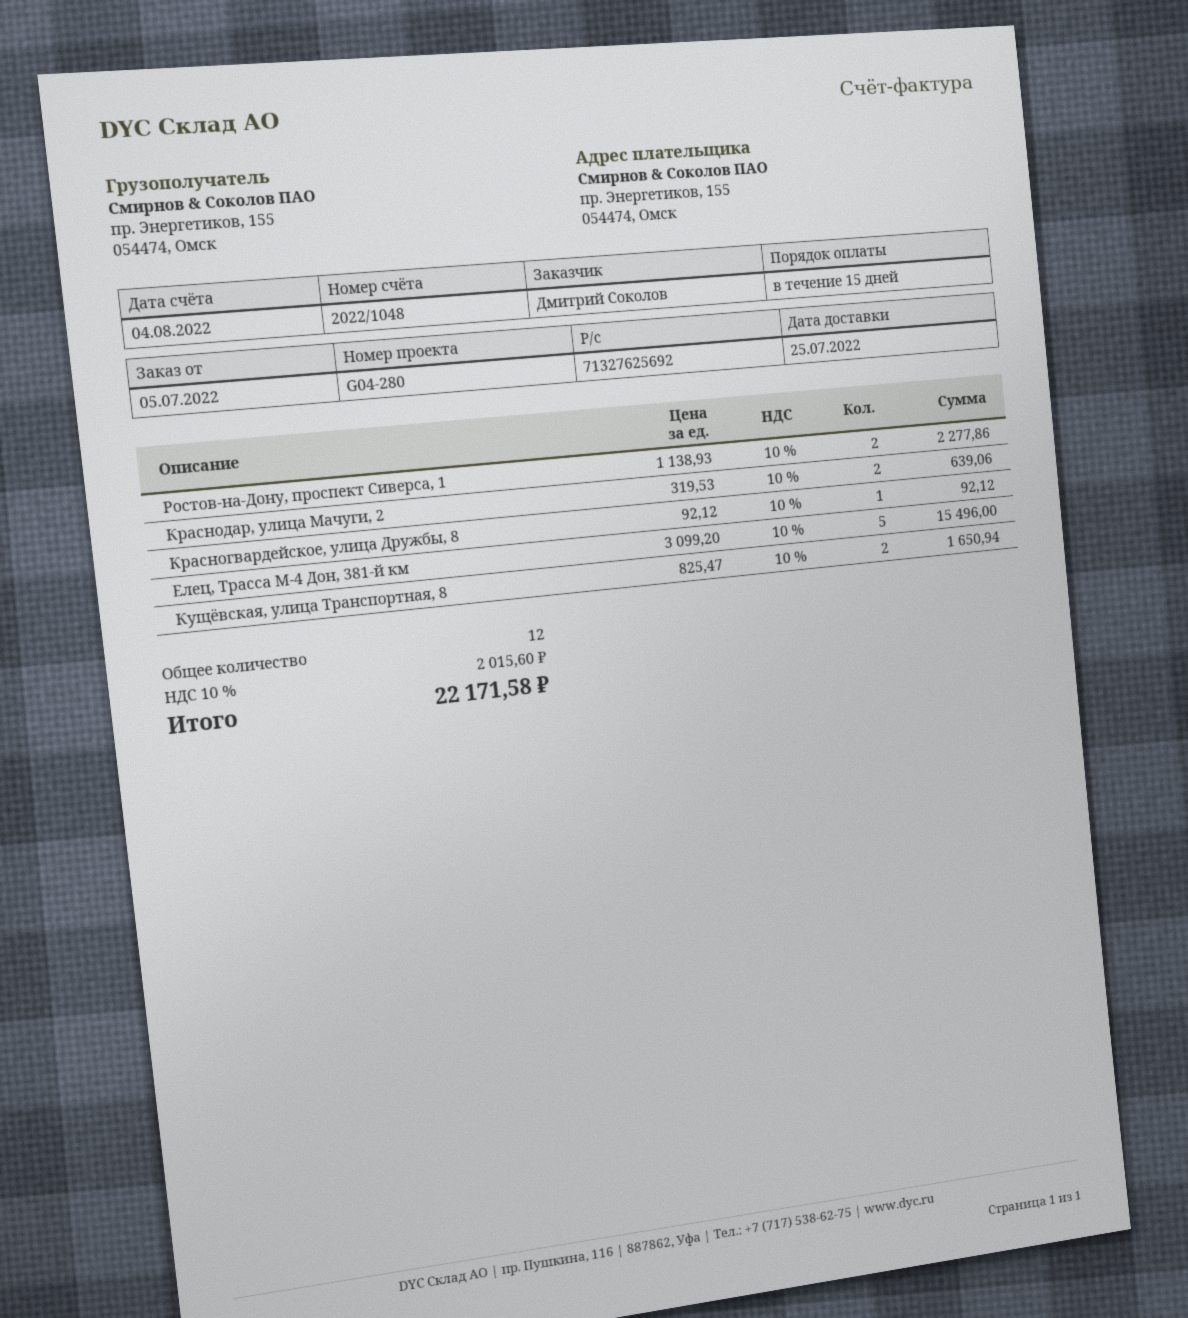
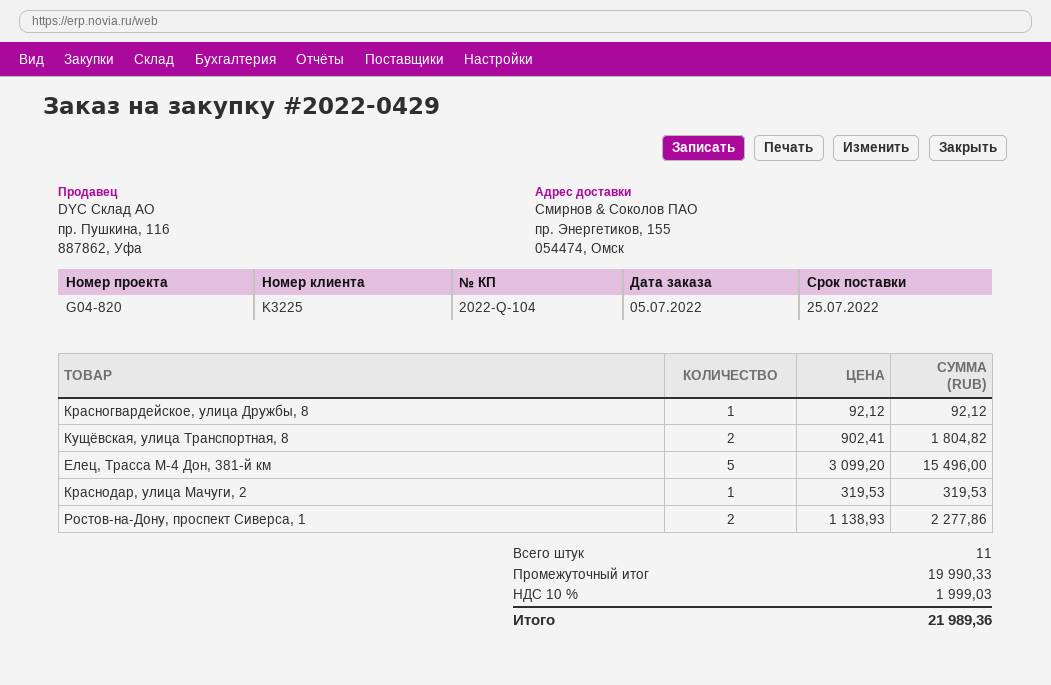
reference: G04-280 -> G04-820
Краснодар, улица Мачуги, 2: 2 x 319.53 = 639.06 -> 1 x 319.53 = 319.53
Кущёвская, улица Транспортная, 8: 2 x 825.47 = 1650.94 -> 2 x 902.41 = 1804.82
total quantity: 12 -> 11
tax: 10% = 2015.60 -> 10% = 1999.03
total: 22171.58 -> 21989.36

